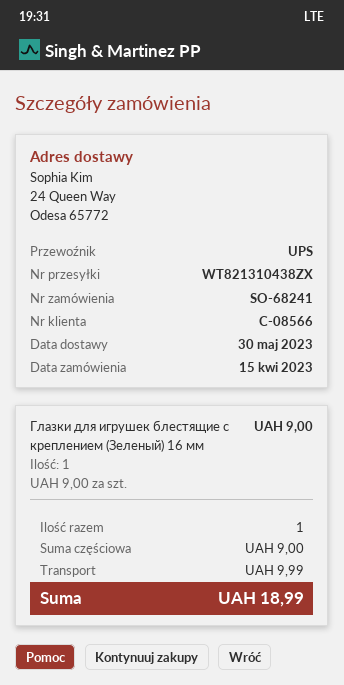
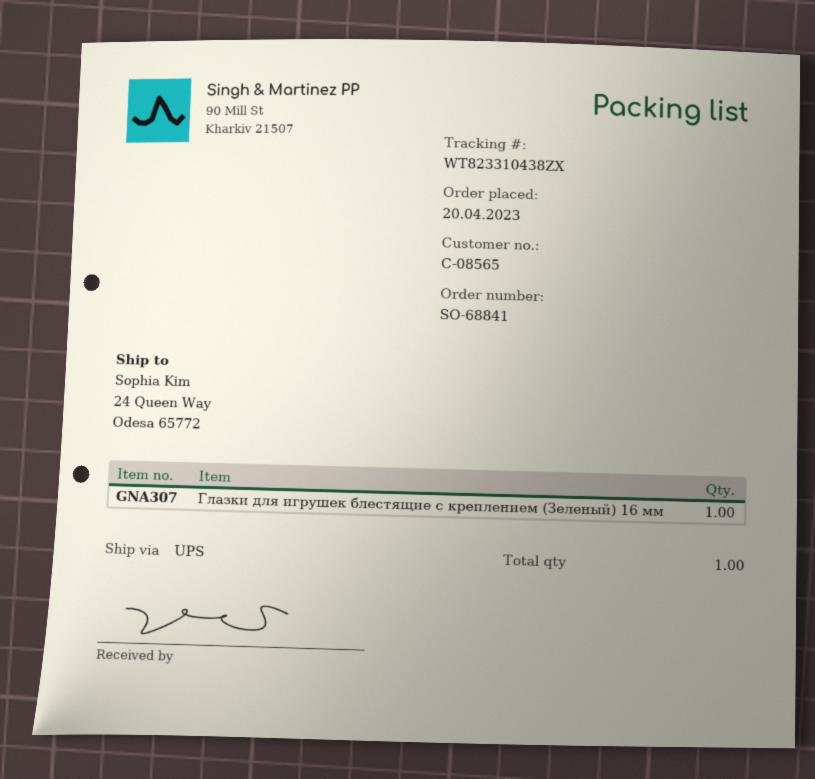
order number: SO-68241 -> SO-68841
order date: 2023-04-15 -> 2023-04-20
customer number: C-08566 -> C-08565
tracking number: WT821310438ZX -> WT823310438ZX

